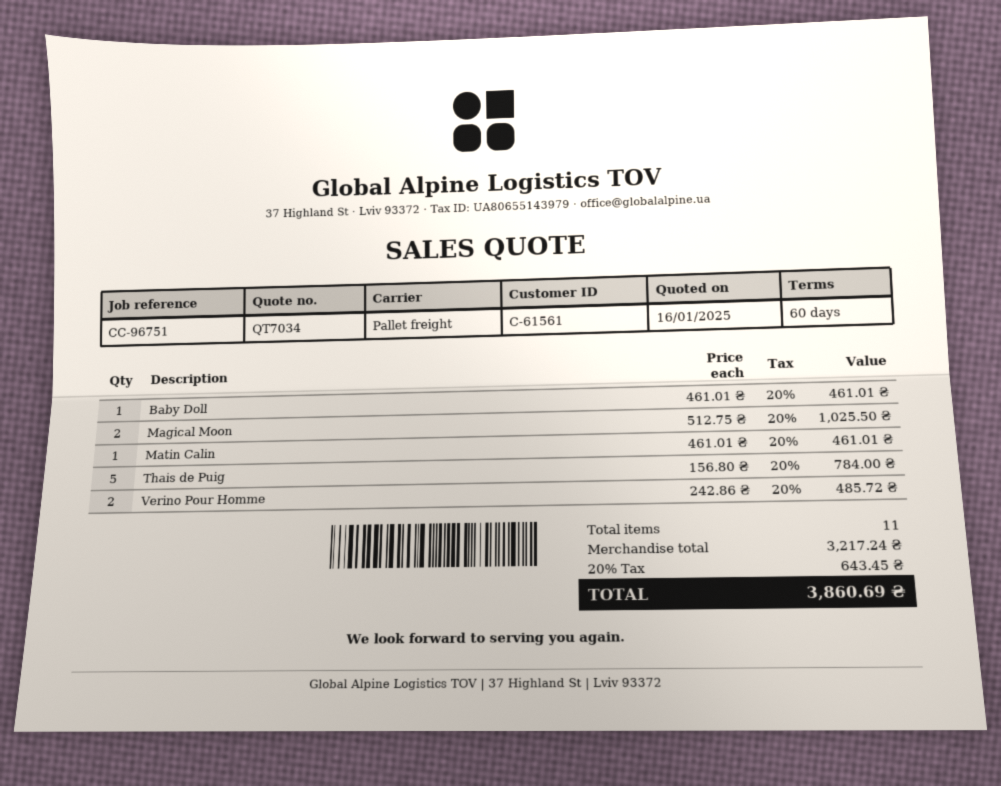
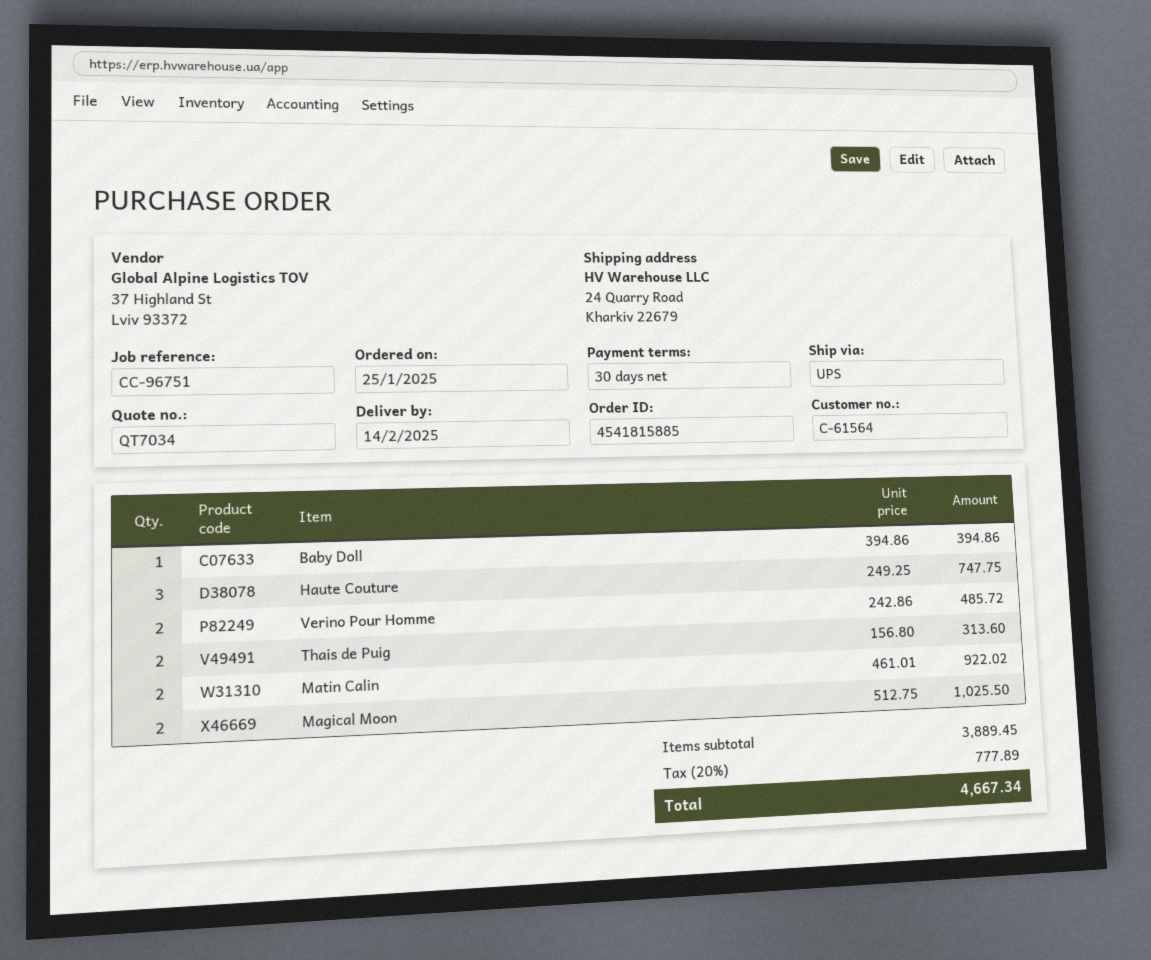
payment terms: 60 days -> 30 days
customer number: C-61561 -> C-61564
shipping method: pallet freight -> UPS
Baby Doll: 1 x 461.01 = 461.01 -> 1 x 394.86 = 394.86
Matin Calin: 1 x 461.01 = 461.01 -> 2 x 461.01 = 922.02
Thais de Puig: 5 x 156.80 = 784.00 -> 2 x 156.80 = 313.60
Haute Couture: none -> 3 x 249.25 = 747.75
subtotal: 3217.24 -> 3889.45
tax: 20% = 643.45 -> 20% = 777.89
total: 3860.69 -> 4667.34

